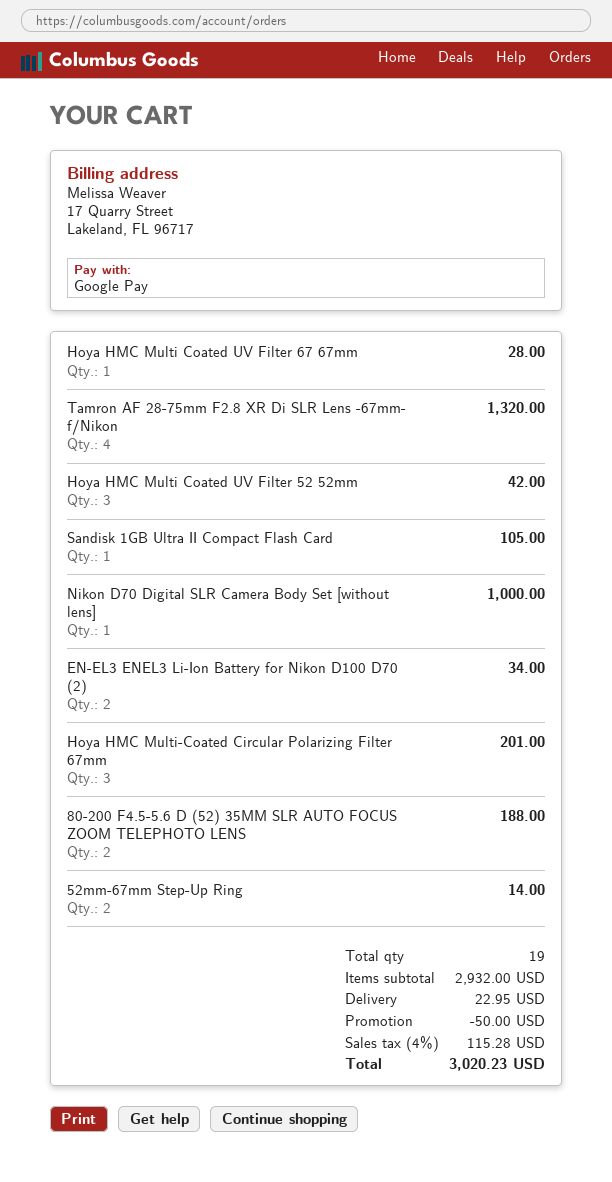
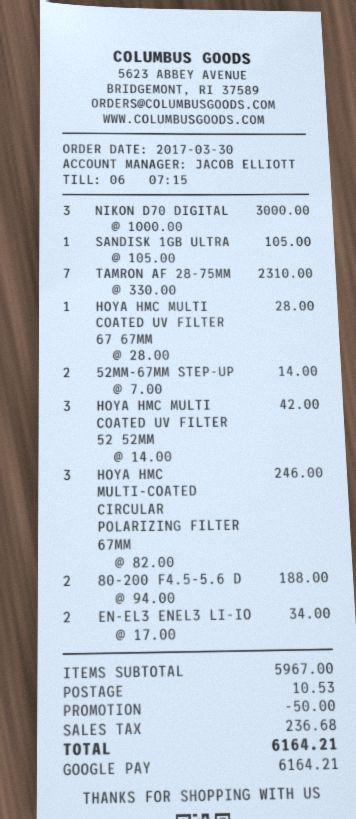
Tamron AF 28-75mm F2.8 XR Di SLR Lens -67mm- f/Nikon: 4 for 1320.00 -> 7 for 2310.00
Nikon D70 Digital SLR Camera Body Set [without lens]: 1 for 1000.00 -> 3 for 3000.00
Hoya HMC Multi-Coated Circular Polarizing Filter 67mm: 3 for 201.00 -> 3 for 246.00
subtotal: 2932.00 -> 5967.00
shipping: 22.95 -> 10.53
tax: 115.28 -> 236.68
total: 3020.23 -> 6164.21

